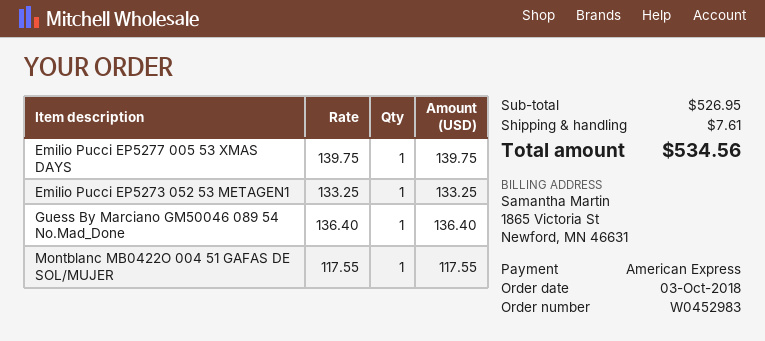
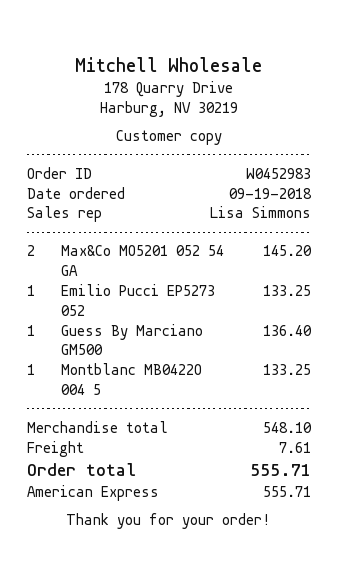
order date: 2018-10-03 -> 2018-09-19
Emilio Pucci EP5277 005 53 XMAS DAYS: 1 for 139.75 -> none
Montblanc MB0422O 004 51 GAFAS DE SOL/MUJER: 1 for 117.55 -> 1 for 133.25
Max&Co MO5201 052 54 GA: none -> 2 for 145.20
subtotal: 526.95 -> 548.10
total: 534.56 -> 555.71

